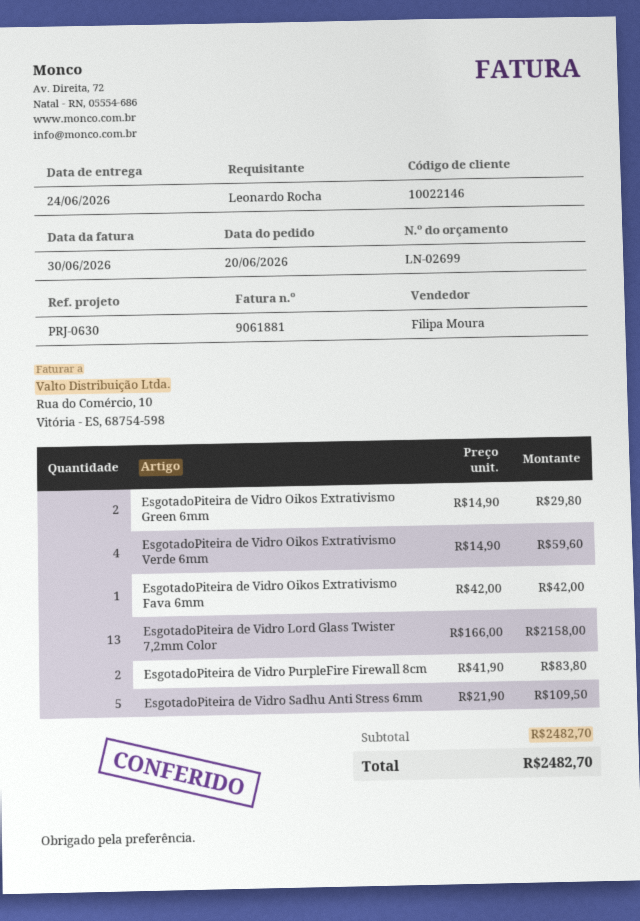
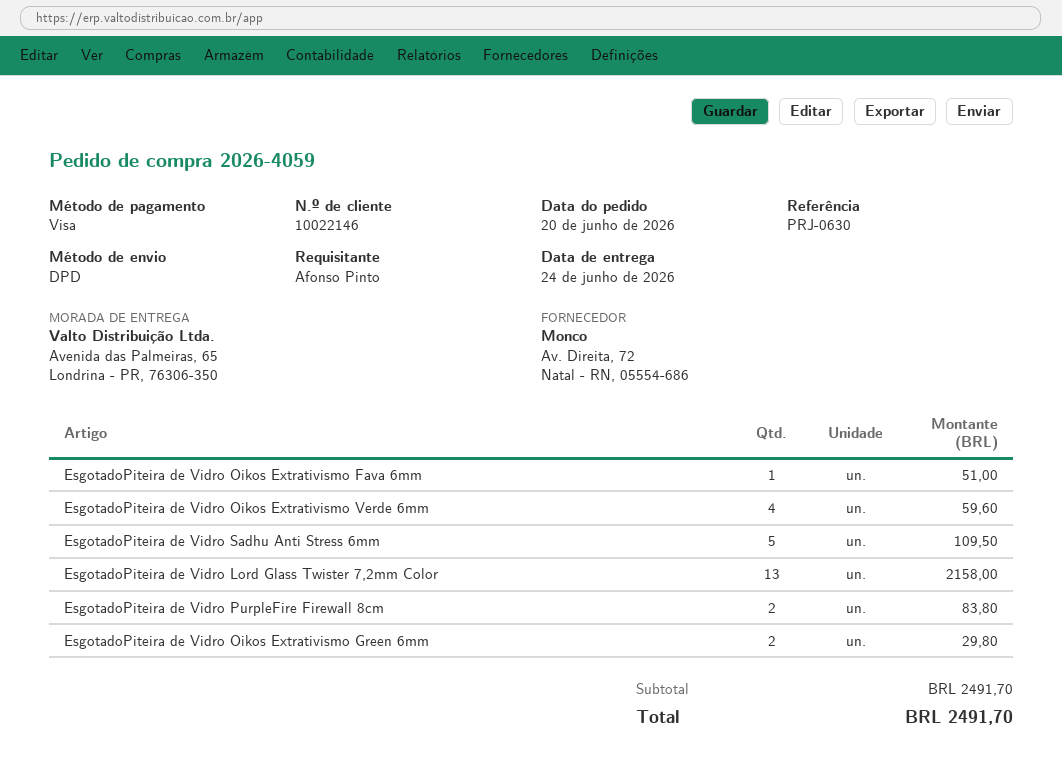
ordered by: Leonardo Rocha -> Afonso Pinto
EsgotadoPiteira de Vidro Oikos Extrativismo Fava 6mm: 1 for 42.00 -> 1 for 51.00
subtotal: 2482.70 -> 2491.70
total: 2482.70 -> 2491.70

